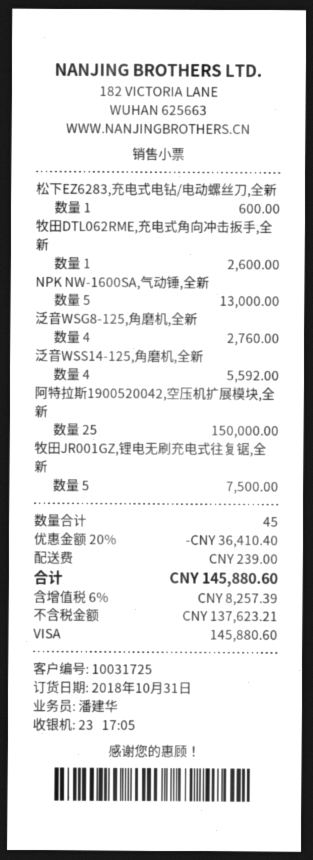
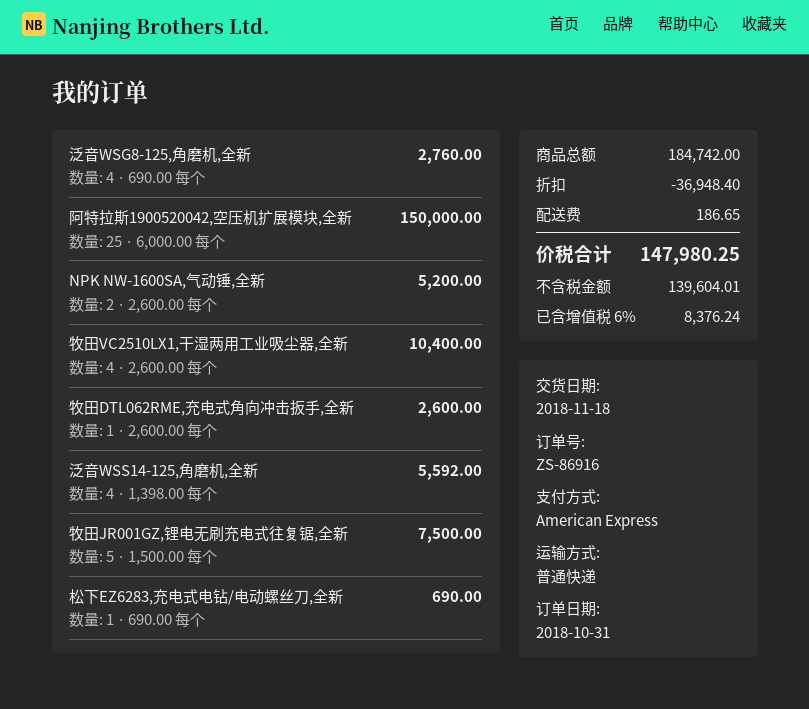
payment method: Visa -> American Express
松下EZ6283,充电式电钻/电动螺丝刀,全新: 1 for 600.00 -> 1 for 690.00
NPK NW-1600SA,气动锤,全新: 5 for 13000.00 -> 2 for 5200.00
牧田VC2510LX1,干湿两用工业吸尘器,全新: none -> 4 for 10400.00
discount: 36410.40 -> 36948.40
shipping: 239.00 -> 186.65
net: 137623.21 -> 139604.01
tax: 6% = 8257.39 -> 6% = 8376.24
total: 145880.60 -> 147980.25

